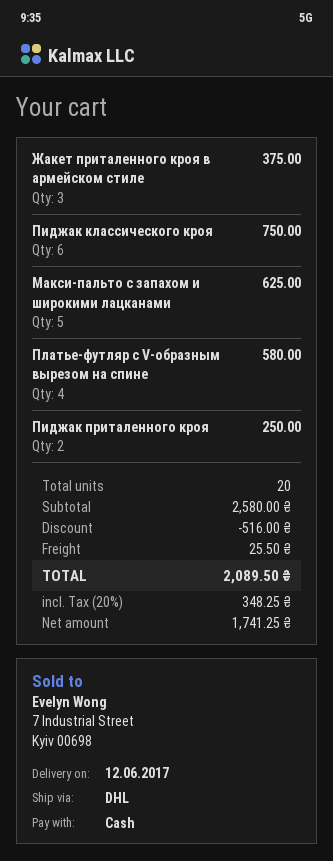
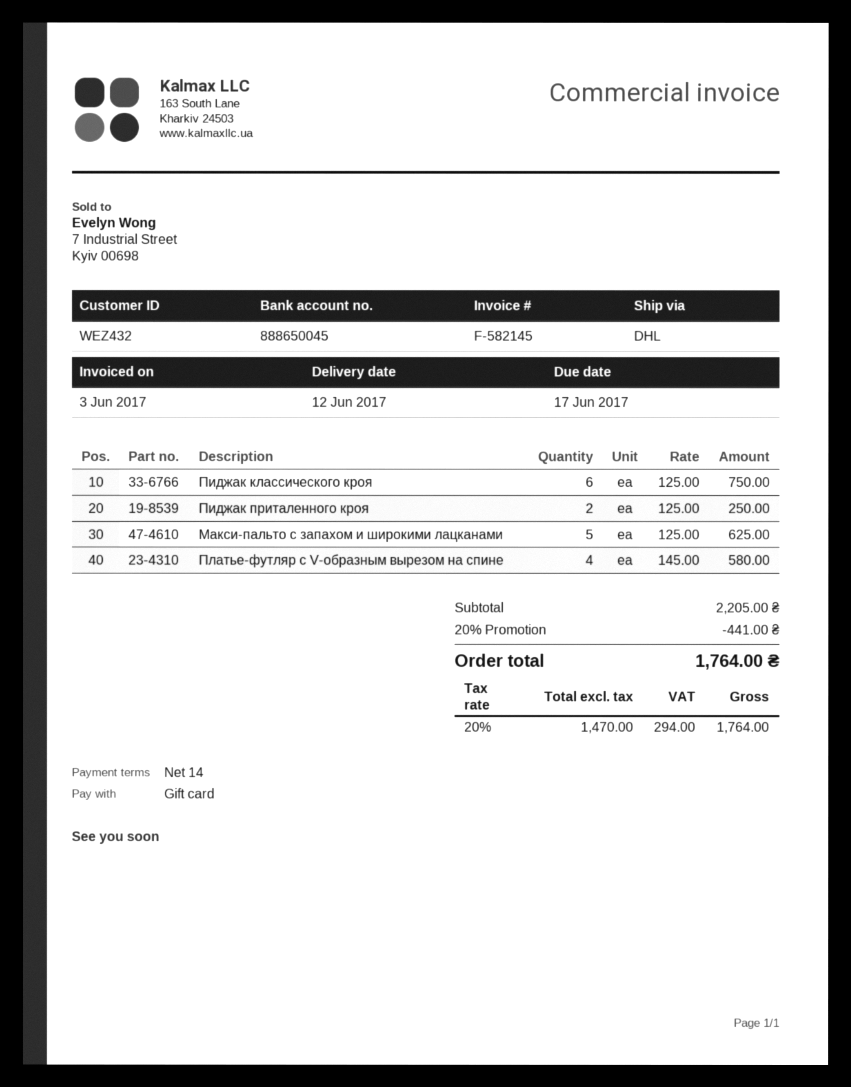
payment method: cash -> gift card
Жакет приталенного кроя в армейском стиле: 3 for 375.00 -> none
subtotal: 2580.00 -> 2205.00
discount: 516.00 -> 441.00
shipping: 25.50 -> none
net: 1741.25 -> 1470.00
tax: 20% = 348.25 -> 20% = 294.00
total: 2089.50 -> 1764.00

